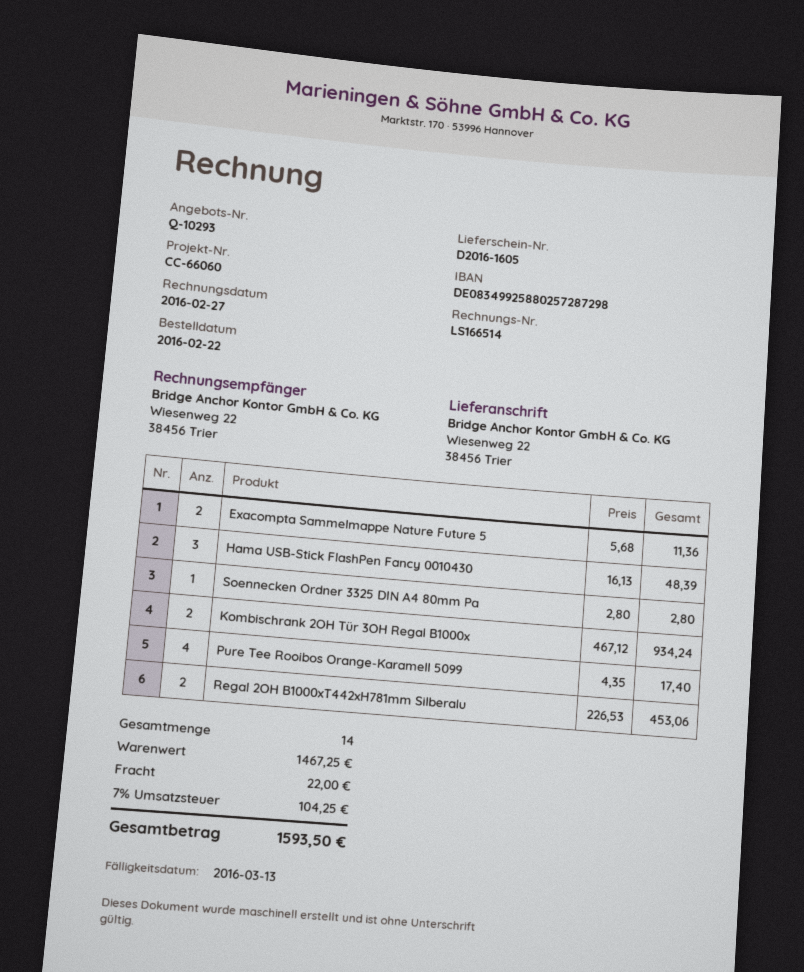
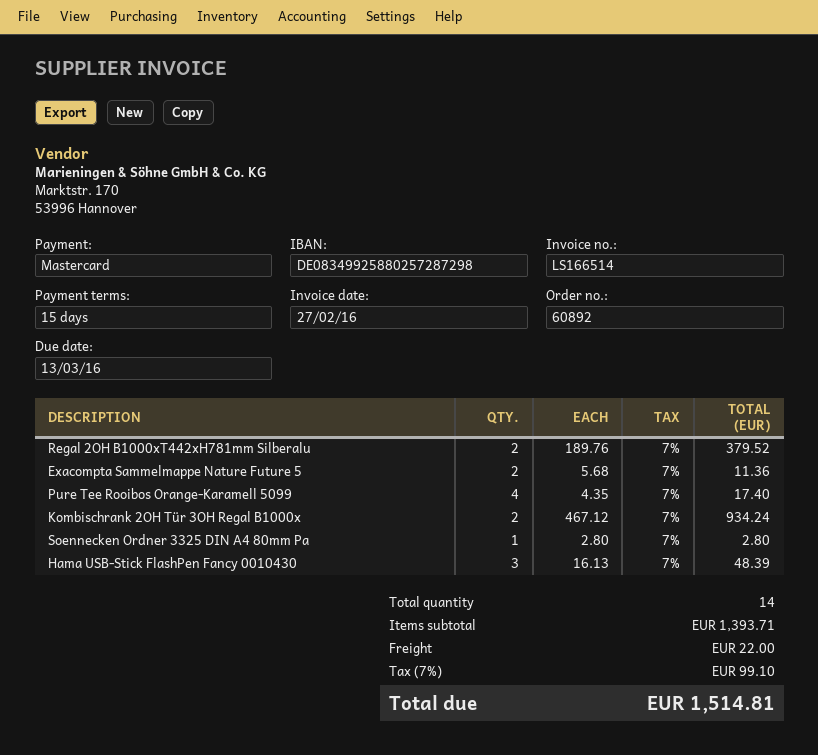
Regal 2OH B1000xT442xH781mm Silberalu: 2 x 226.53 = 453.06 -> 2 x 189.76 = 379.52
subtotal: 1467.25 -> 1393.71
tax: 7% = 104.25 -> 7% = 99.10
total: 1593.50 -> 1514.81

